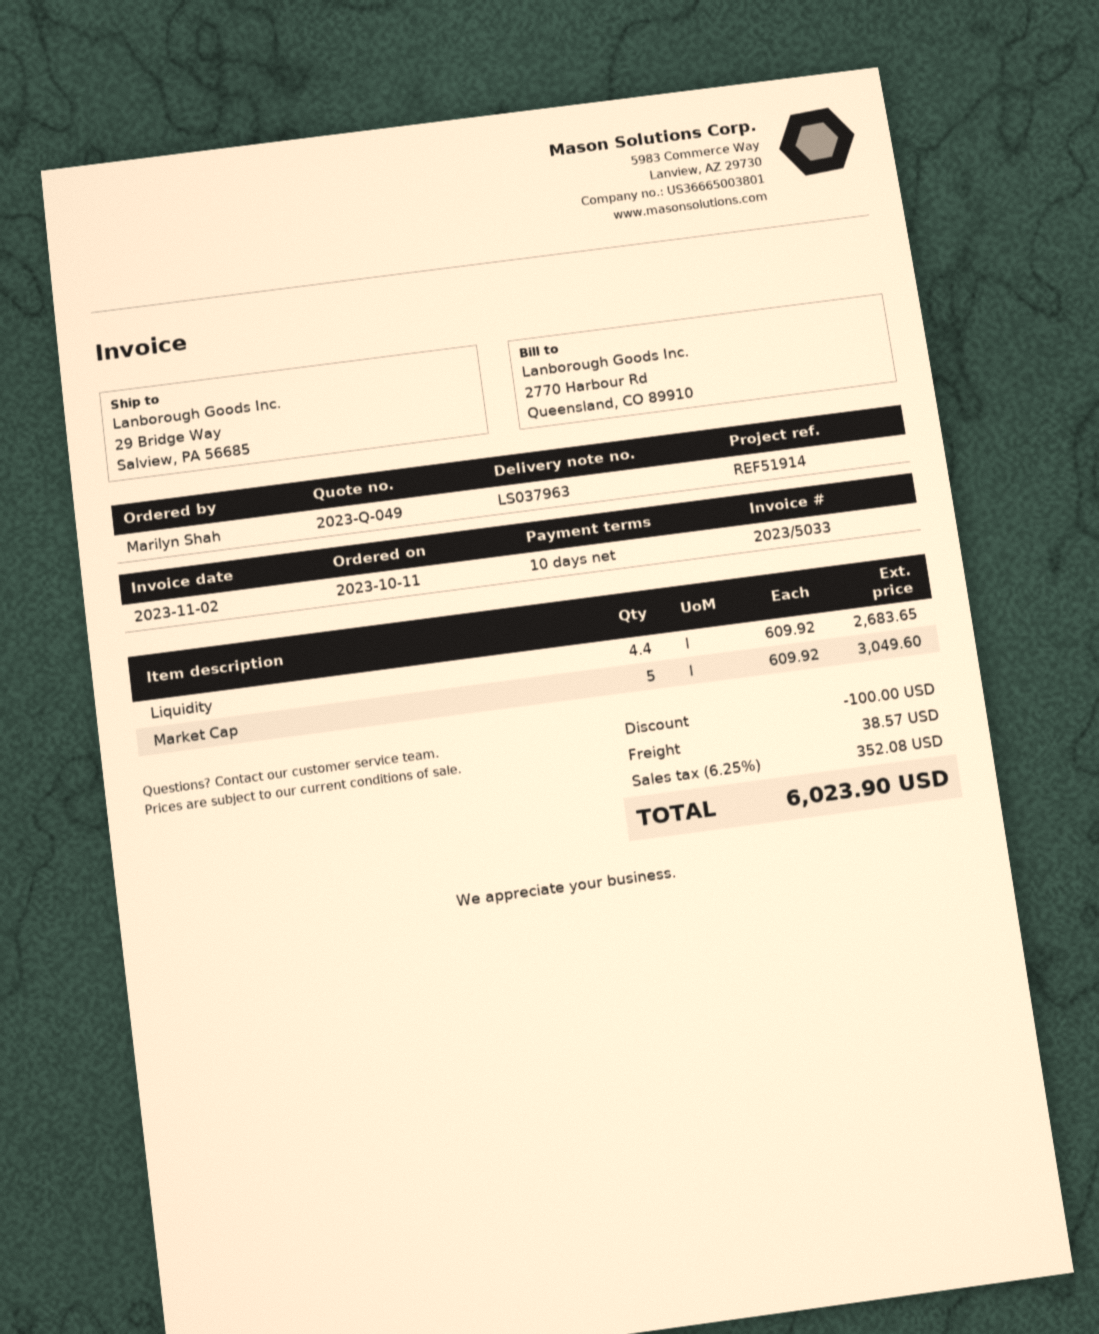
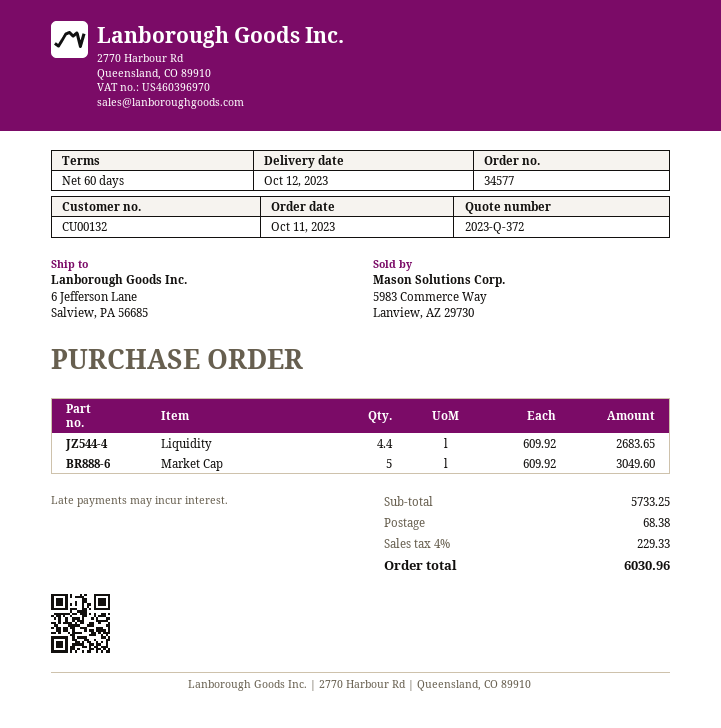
quote number: 2023-Q-049 -> 2023-Q-372
payment terms: 10 days -> 60 days
ship to: 29 Bridge Way, Salview, PA 56685 -> 6 Jefferson Lane, Salview, PA 56685
discount: 100.00 -> none
shipping: 38.57 -> 68.38
tax: 6.25% = 352.08 -> 4% = 229.33
total: 6023.90 -> 6030.96

